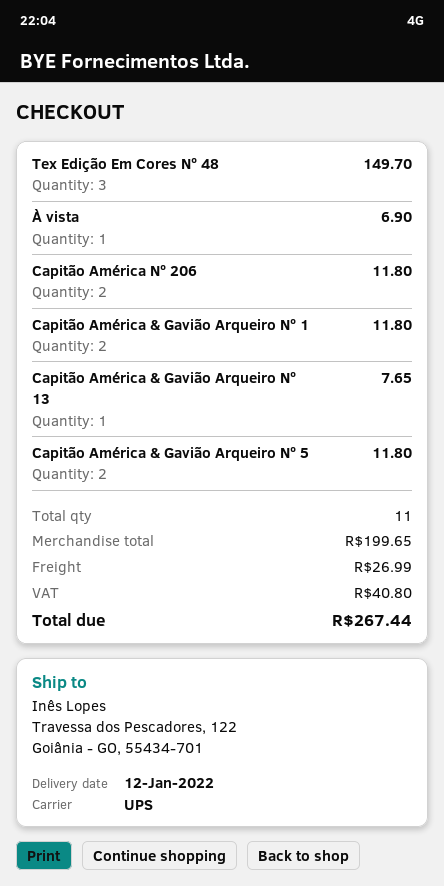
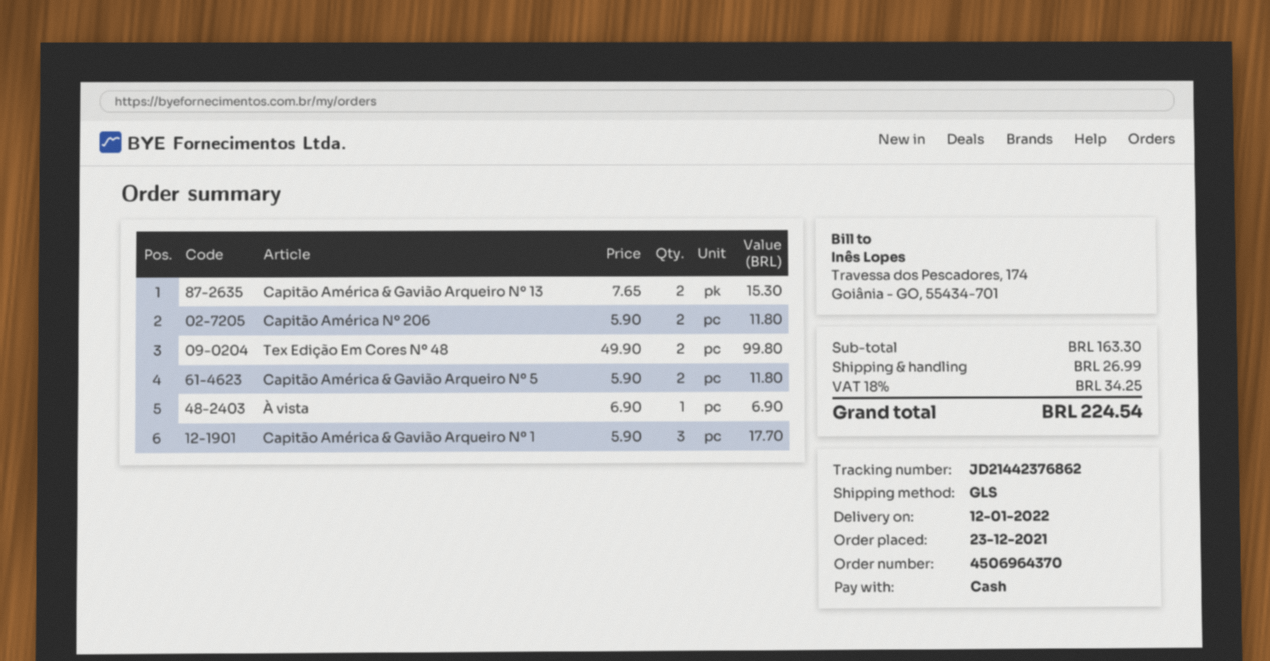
shipping method: UPS -> GLS
Tex Edição Em Cores Nº 48: 3 for 149.70 -> 2 for 99.80
Capitão América & Gavião Arqueiro Nº 1: 2 for 11.80 -> 3 for 17.70
Capitão América & Gavião Arqueiro Nº 13: 1 for 7.65 -> 2 for 15.30
subtotal: 199.65 -> 163.30
tax: 40.80 -> 34.25
total: 267.44 -> 224.54

